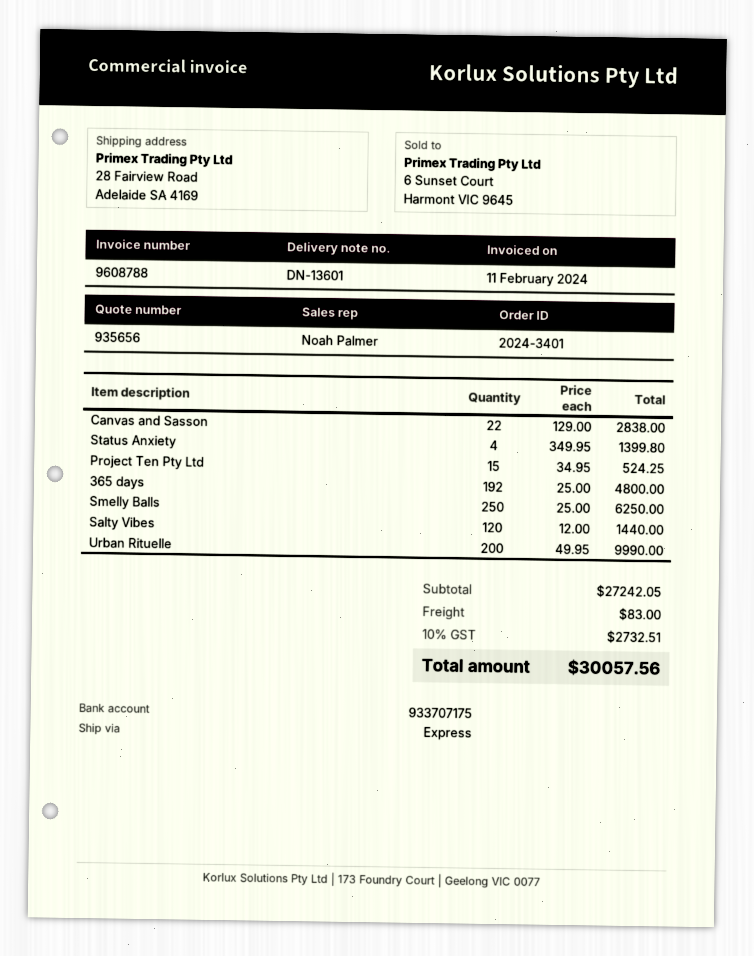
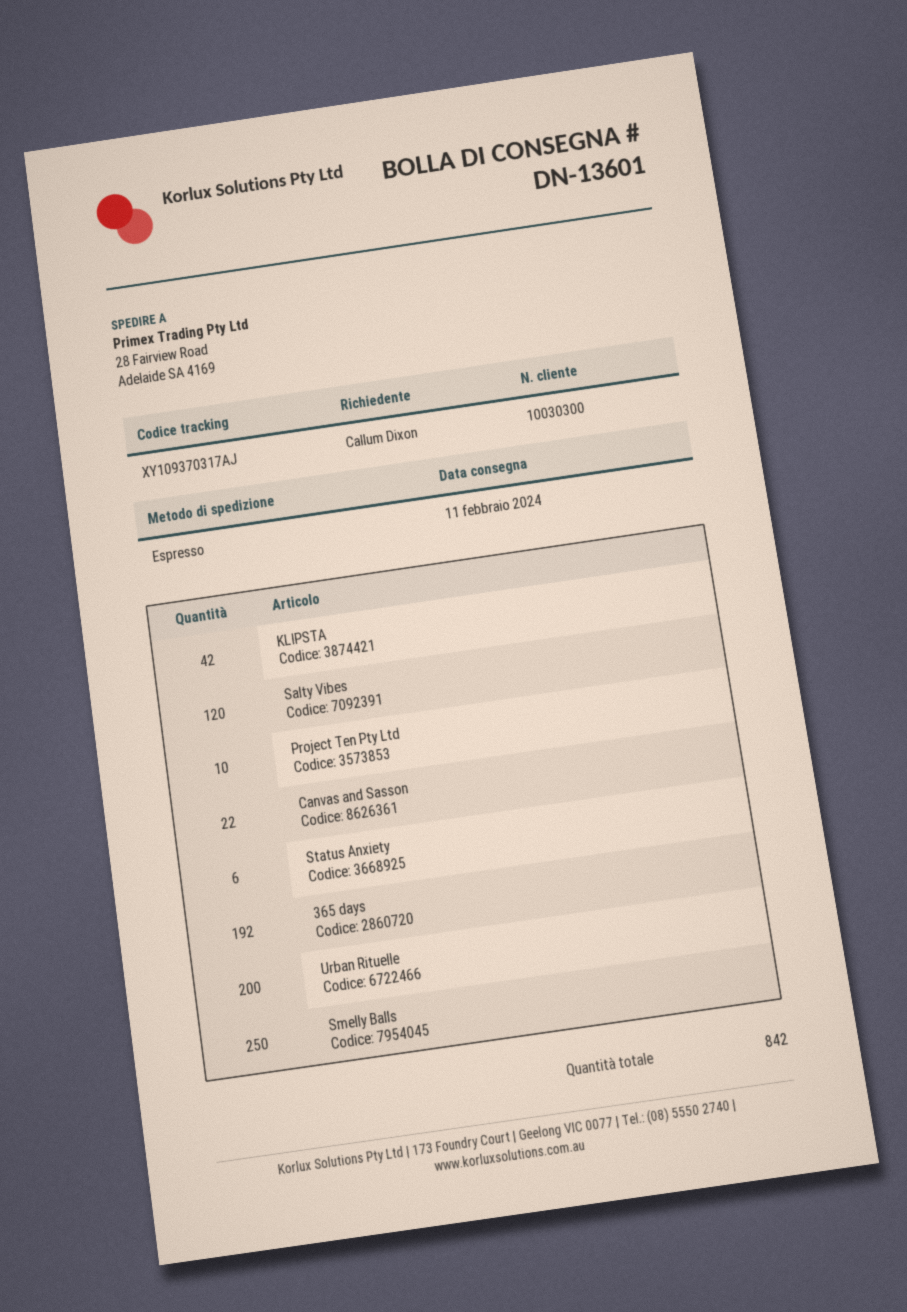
Status Anxiety: 4 -> 6
Project Ten Pty Ltd: 15 -> 10
KLIPSTA: none -> 42

